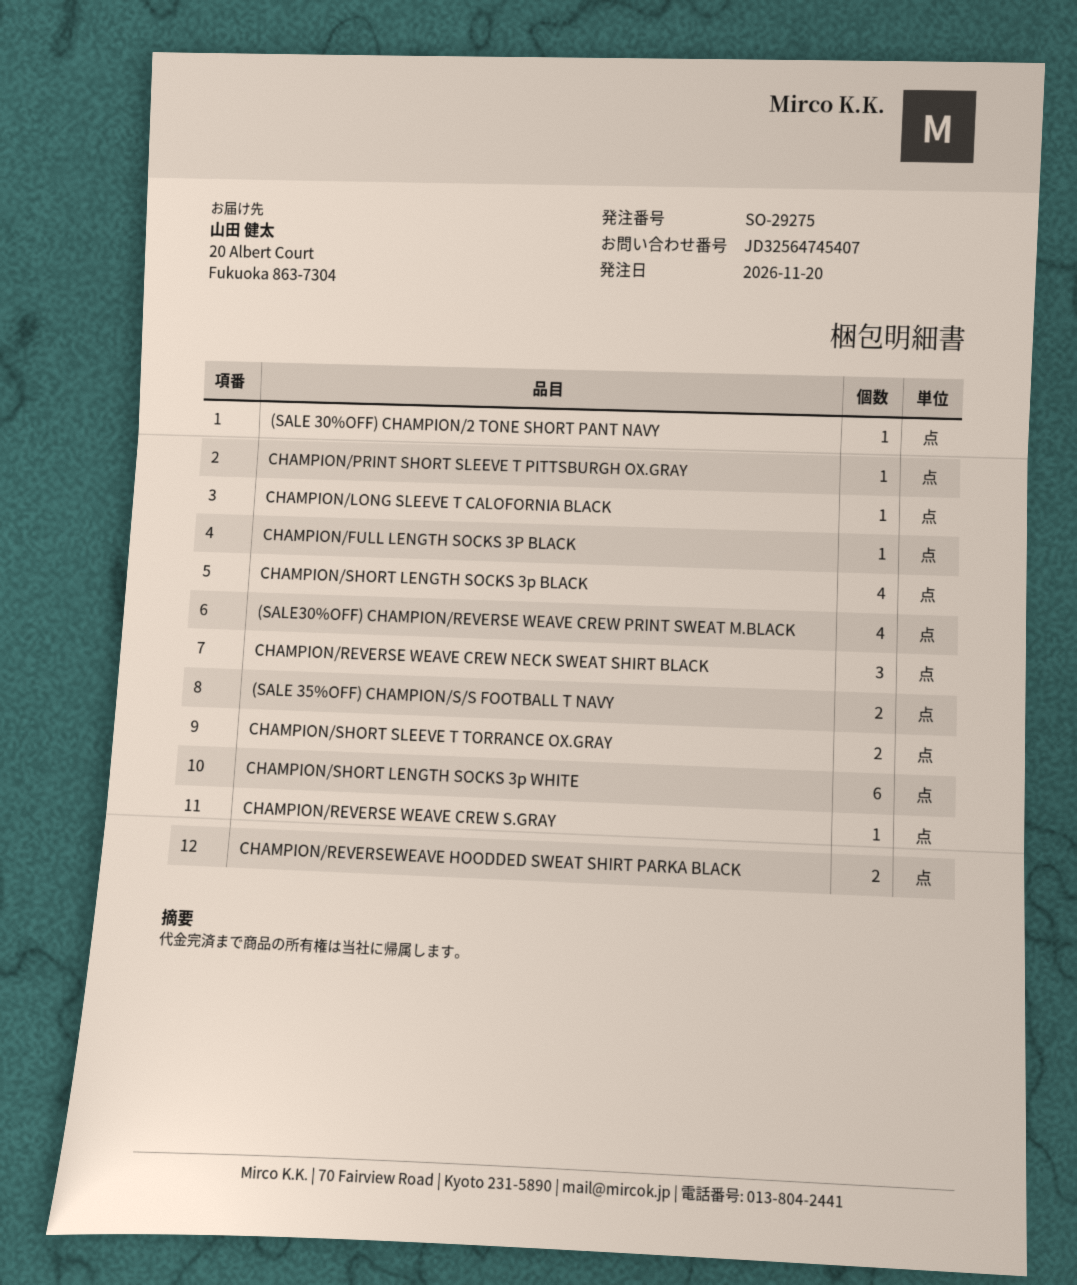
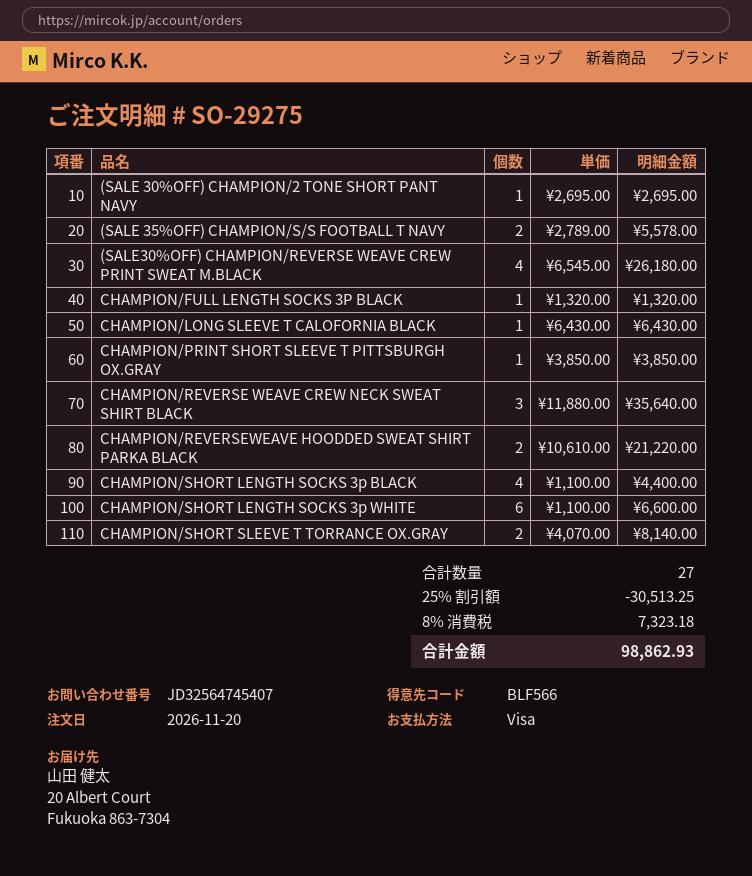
CHAMPION/REVERSE WEAVE CREW S.GRAY: 1 -> none

